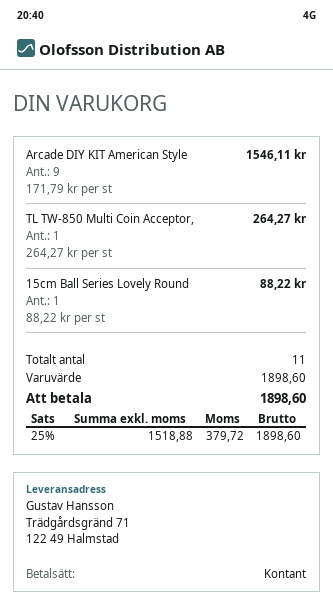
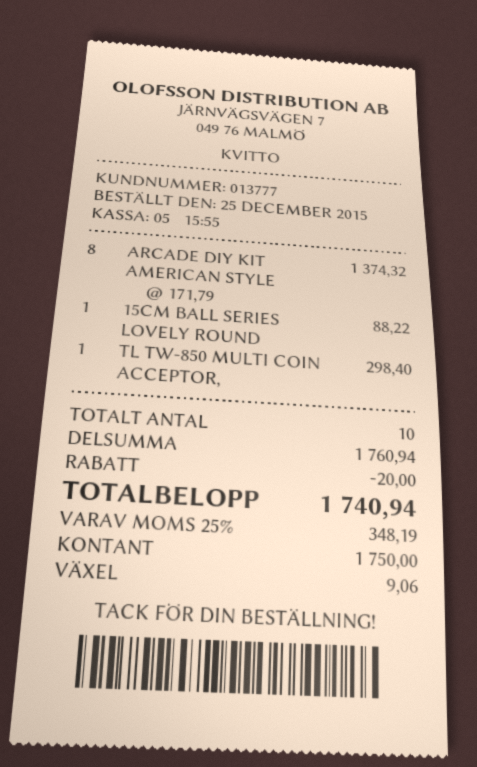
Arcade DIY KIT American Style: 9 x 171.79 = 1546.11 -> 8 x 171.79 = 1374.32
TL TW-850 Multi Coin Acceptor,: 1 x 264.27 = 264.27 -> 1 x 298.40 = 298.40
total quantity: 11 -> 10
subtotal: 1898.60 -> 1760.94
discount: none -> 20.00
tax: 25% = 379.72 -> 25% = 348.19
total: 1898.60 -> 1740.94

